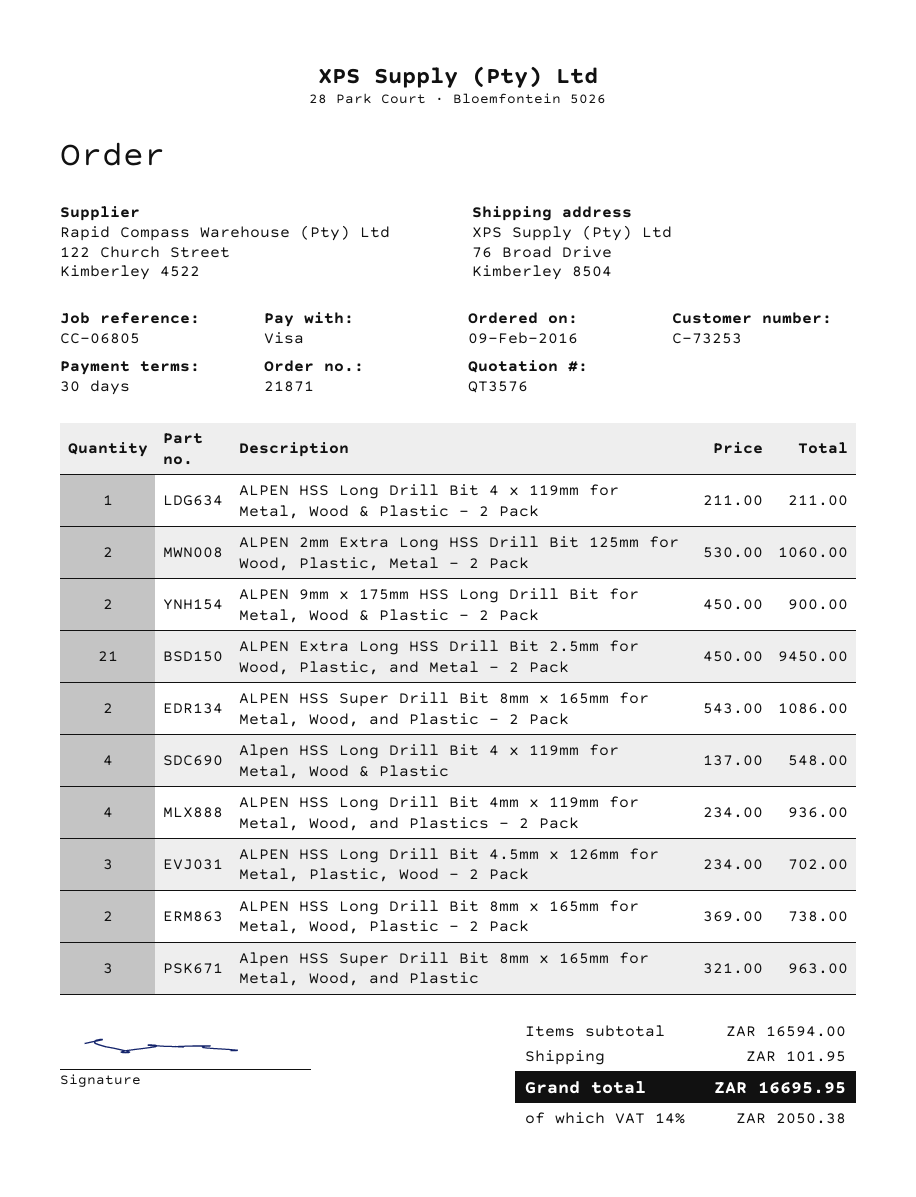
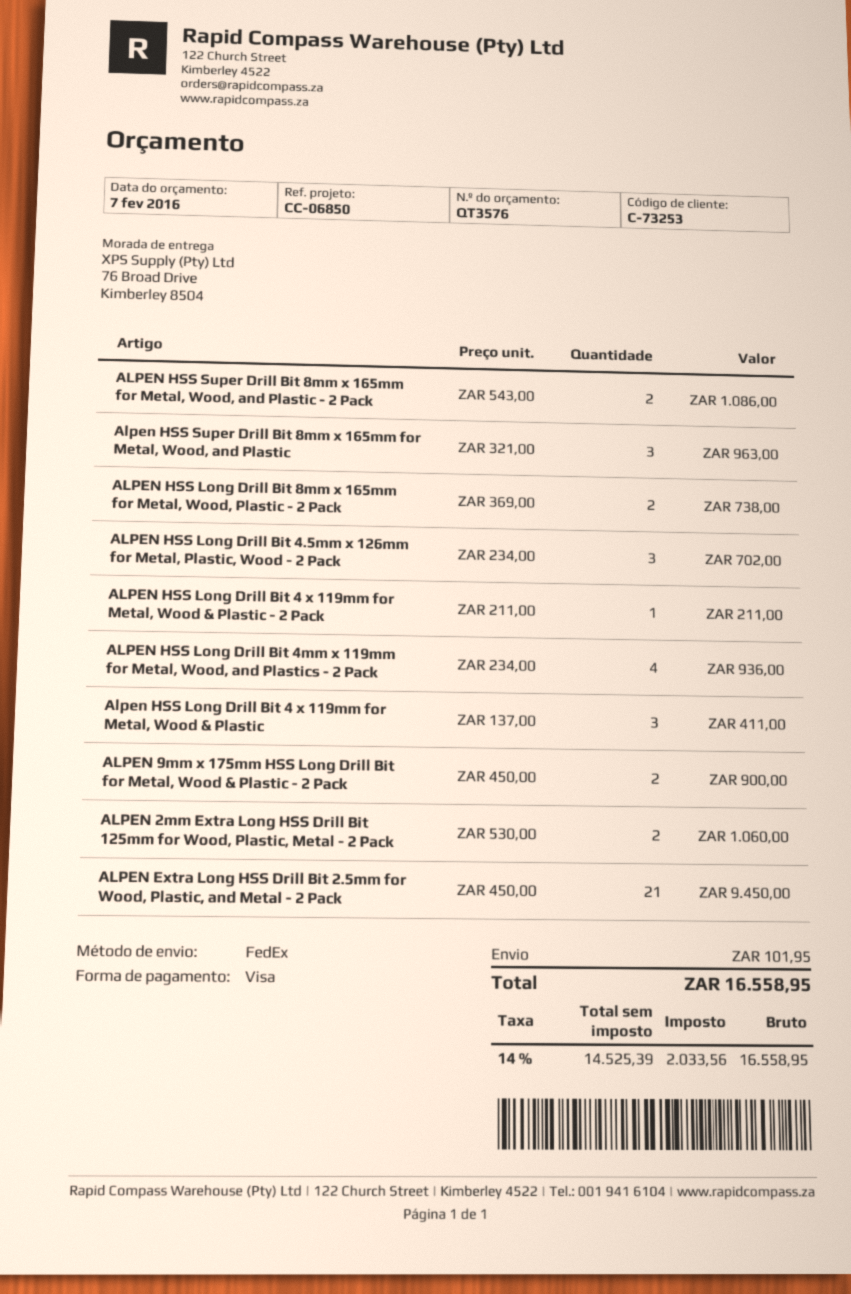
reference: CC-06805 -> CC-06850
Alpen HSS Long Drill Bit 4 x 119mm for Metal, Wood & Plastic: 4 x 137.00 = 548.00 -> 3 x 137.00 = 411.00
tax: 14% = 2050.38 -> 14% = 2033.56
total: 16695.95 -> 16558.95

